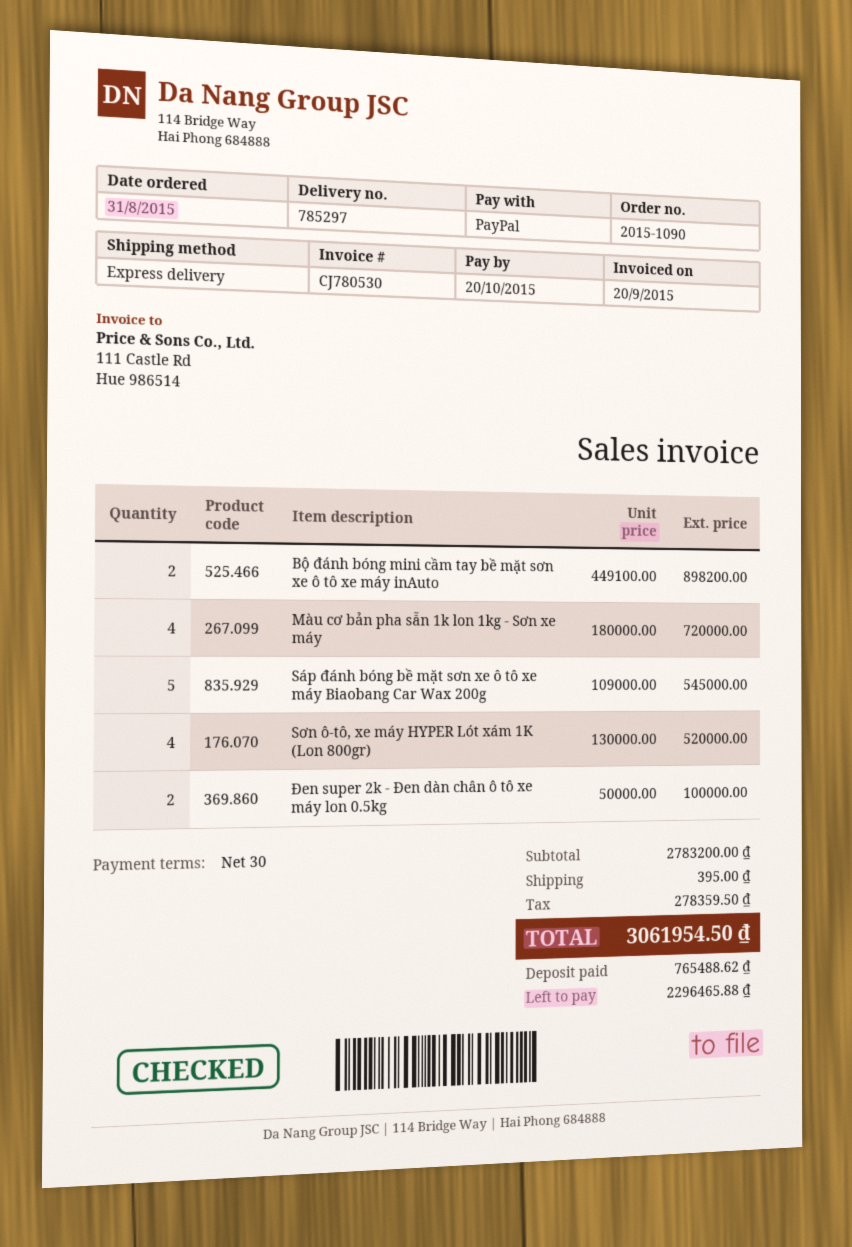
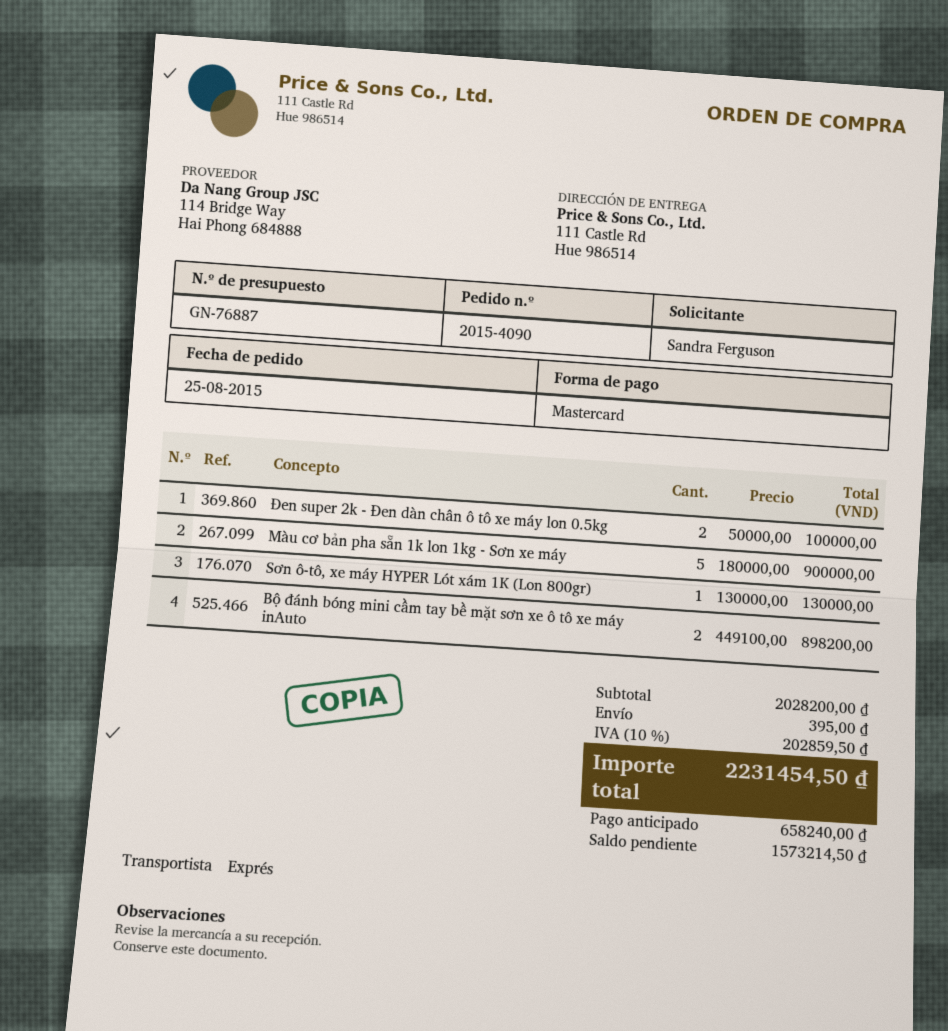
order number: 2015-1090 -> 2015-4090
order date: 2015-08-31 -> 2015-08-25
payment method: PayPal -> Mastercard
Màu cơ bản pha sẵn 1k lon 1kg - Sơn xe máy: 4 x 180000.00 = 720000.00 -> 5 x 180000.00 = 900000.00
Sáp đánh bóng bề mặt sơn xe ô tô xe máy Biaobang Car Wax 200g: 5 x 109000.00 = 545000.00 -> none
Sơn ô-tô, xe máy HYPER Lót xám 1K (Lon 800gr): 4 x 130000.00 = 520000.00 -> 1 x 130000.00 = 130000.00
subtotal: 2783200.00 -> 2028200.00
tax: 278359.50 -> 202859.50
total: 3061954.50 -> 2231454.50
deposit: 765488.62 -> 658240.00
balance: 2296465.88 -> 1573214.50

